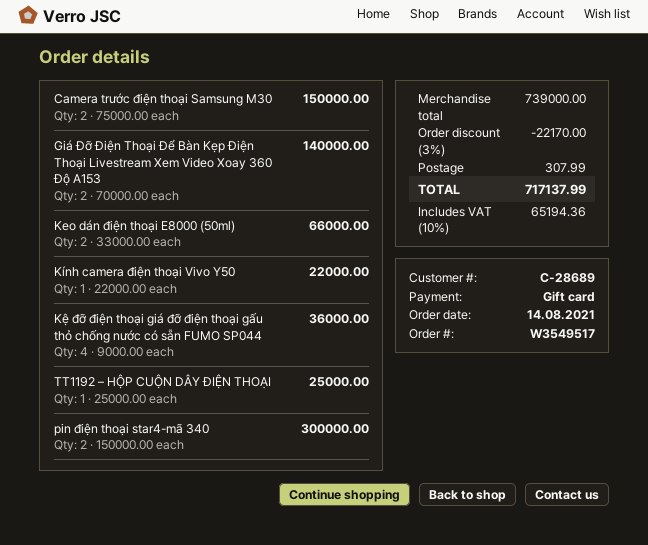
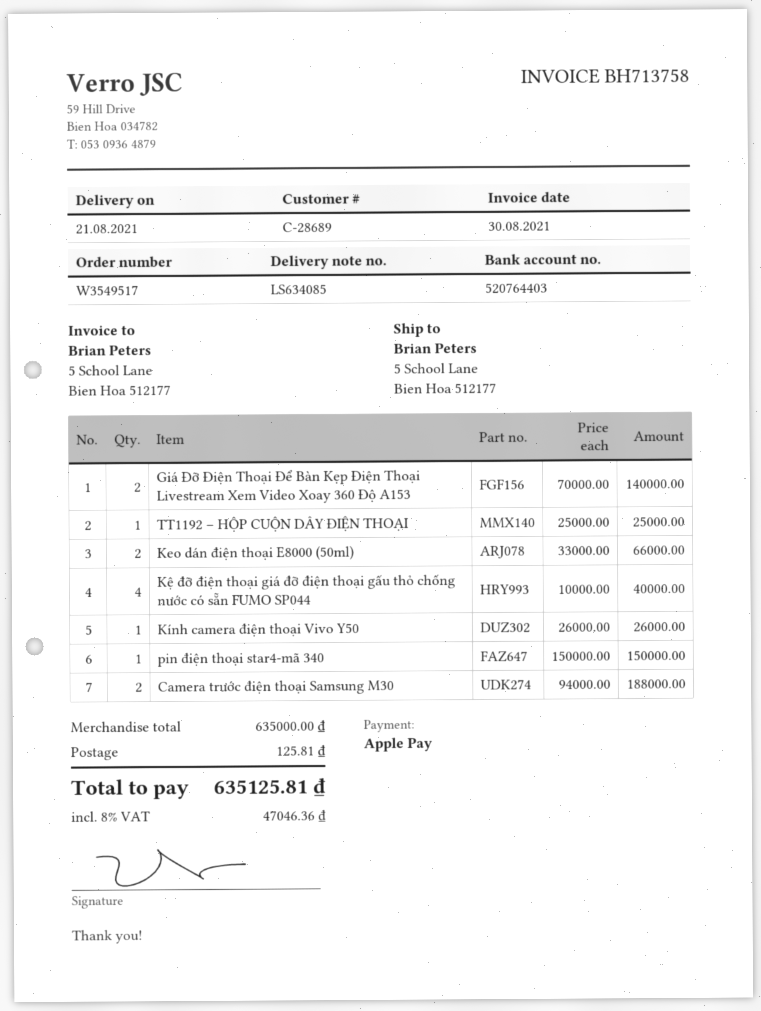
payment method: gift card -> Apple Pay
Camera trước điện thoại Samsung M30: 2 x 75000.00 = 150000.00 -> 2 x 94000.00 = 188000.00
Kính camera điện thoại Vivo Y50: 1 x 22000.00 = 22000.00 -> 1 x 26000.00 = 26000.00
Kệ đỡ điện thoại giá đỡ điện thoại gấu thỏ chống nước có sẵn FUMO SP044: 4 x 9000.00 = 36000.00 -> 4 x 10000.00 = 40000.00
pin điện thoại star4-mã 340: 2 x 150000.00 = 300000.00 -> 1 x 150000.00 = 150000.00
subtotal: 739000.00 -> 635000.00
discount: 3% = 22170.00 -> none
shipping: 307.99 -> 125.81
tax: 10% = 65194.36 -> 8% = 47046.36
total: 717137.99 -> 635125.81

